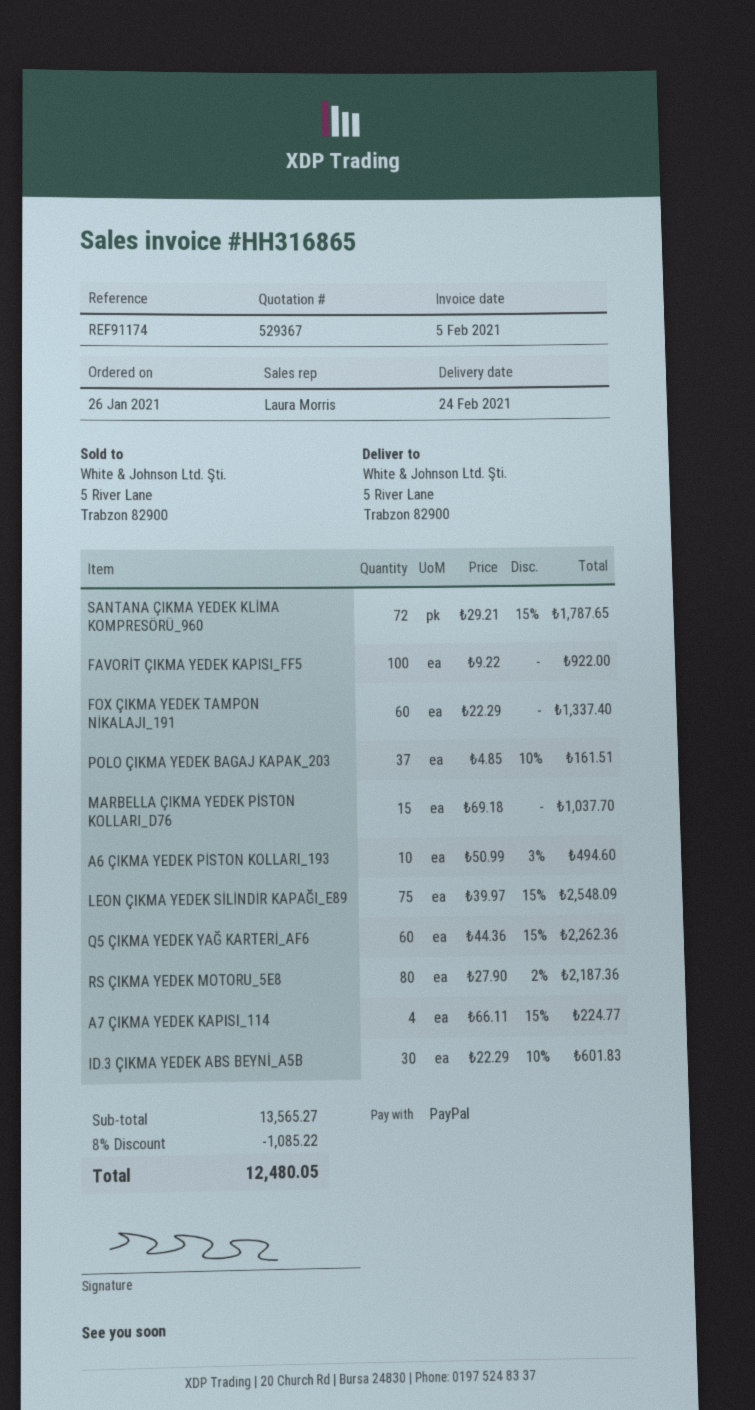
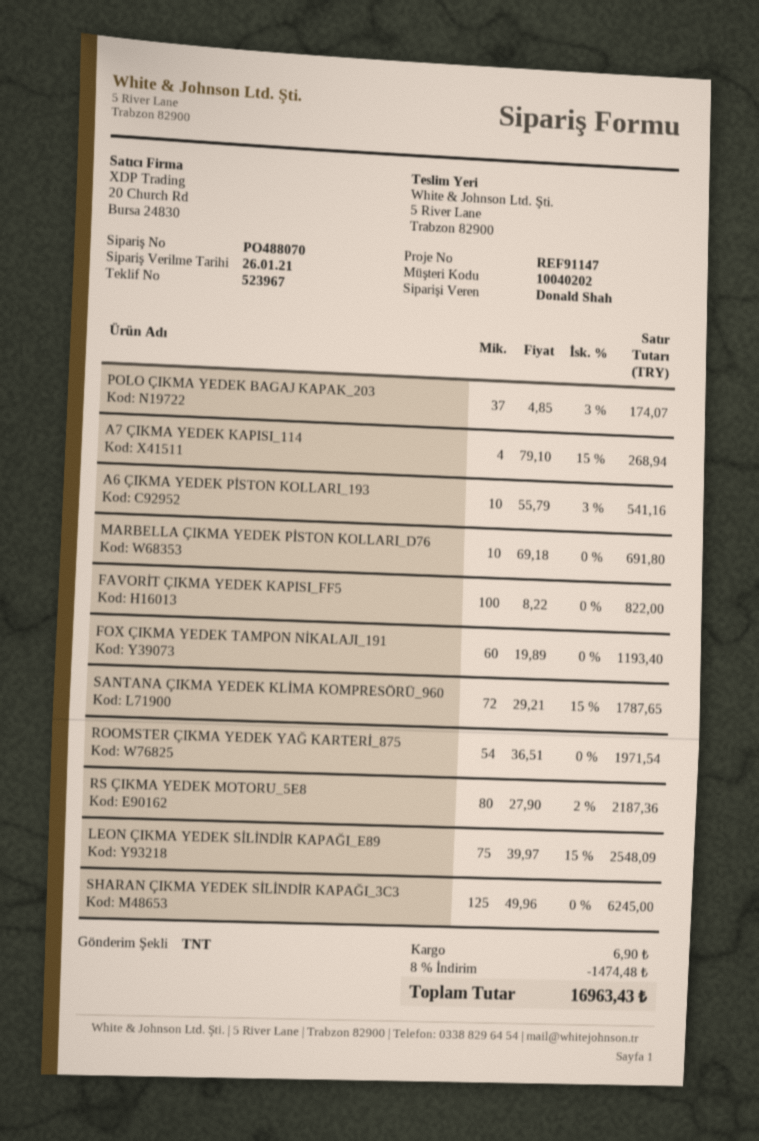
quote number: 529367 -> 523967
reference: REF91174 -> REF91147
FAVORİT ÇIKMA YEDEK KAPISI_FF5: 100 x 9.22 = 922.00 -> 100 x 8.22 = 822.00
FOX ÇIKMA YEDEK TAMPON NİKALAJI_191: 60 x 22.29 = 1337.40 -> 60 x 19.89 = 1193.40
POLO ÇIKMA YEDEK BAGAJ KAPAK_203: 37 x 4.85 - 10% = 161.51 -> 37 x 4.85 - 3% = 174.07
MARBELLA ÇIKMA YEDEK PİSTON KOLLARI_D76: 15 x 69.18 = 1037.70 -> 10 x 69.18 = 691.80
A6 ÇIKMA YEDEK PİSTON KOLLARI_193: 10 x 50.99 - 3% = 494.60 -> 10 x 55.79 - 3% = 541.16
Q5 ÇIKMA YEDEK YAĞ KARTERİ_AF6: 60 x 44.36 - 15% = 2262.36 -> none
A7 ÇIKMA YEDEK KAPISI_114: 4 x 66.11 - 15% = 224.77 -> 4 x 79.10 - 15% = 268.94
ID.3 ÇIKMA YEDEK ABS BEYNİ_A5B: 30 x 22.29 - 10% = 601.83 -> none
ROOMSTER ÇIKMA YEDEK YAĞ KARTERİ_875: none -> 54 x 36.51 = 1971.54
SHARAN ÇIKMA YEDEK SİLİNDİR KAPAĞI_3C3: none -> 125 x 49.96 = 6245.00
discount: 8% = 1085.22 -> 8% = 1474.48
shipping: none -> 6.90
total: 12480.05 -> 16963.43

